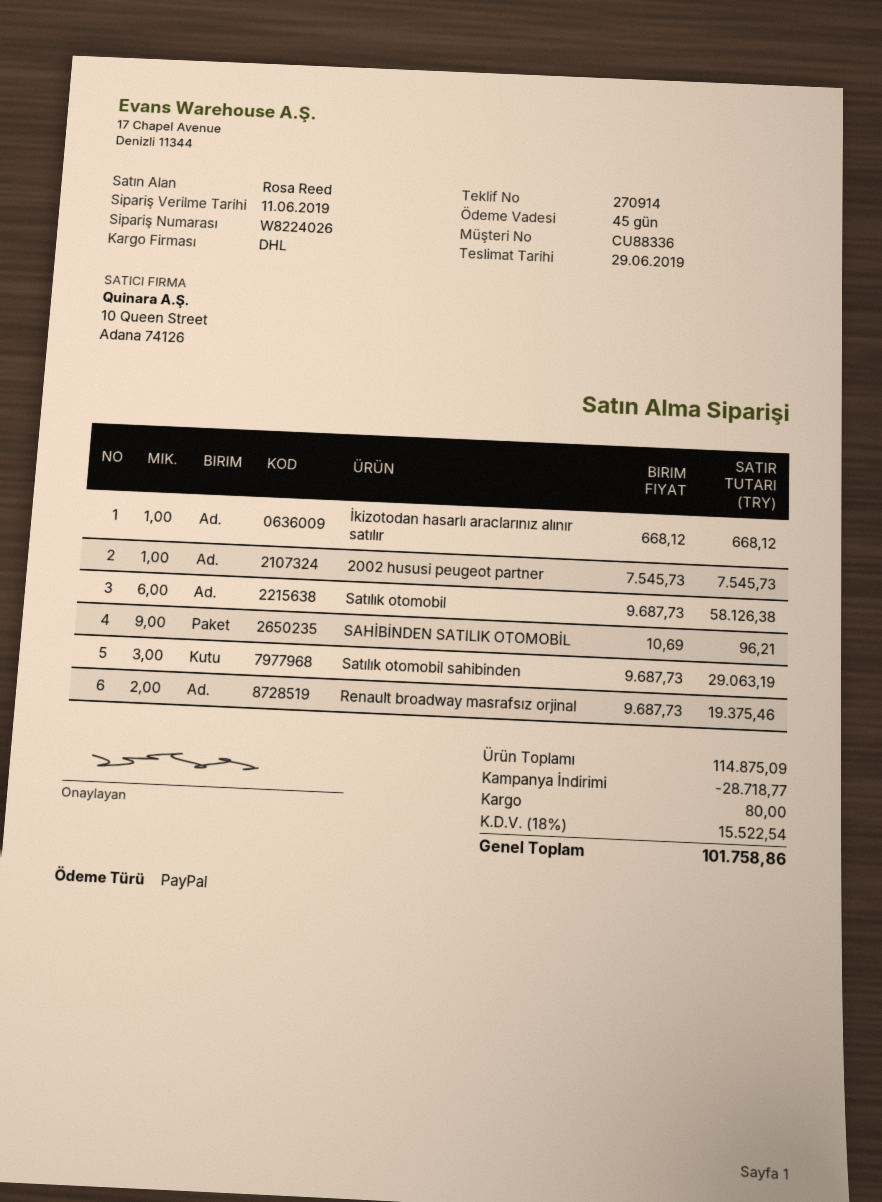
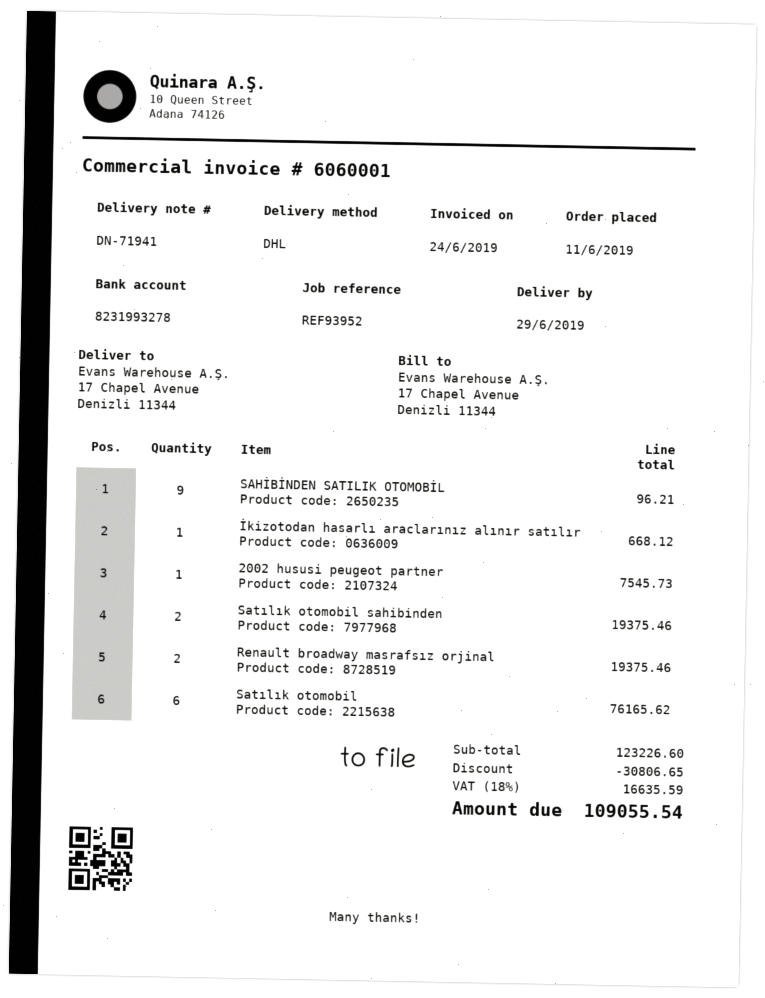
Satılık otomobil: 6 for 58126.38 -> 6 for 76165.62
Satılık otomobil sahibinden: 3 for 29063.19 -> 2 for 19375.46
subtotal: 114875.09 -> 123226.60
discount: 28718.77 -> 30806.65
shipping: 80.00 -> none
tax: 18% = 15522.54 -> 18% = 16635.59
total: 101758.86 -> 109055.54

